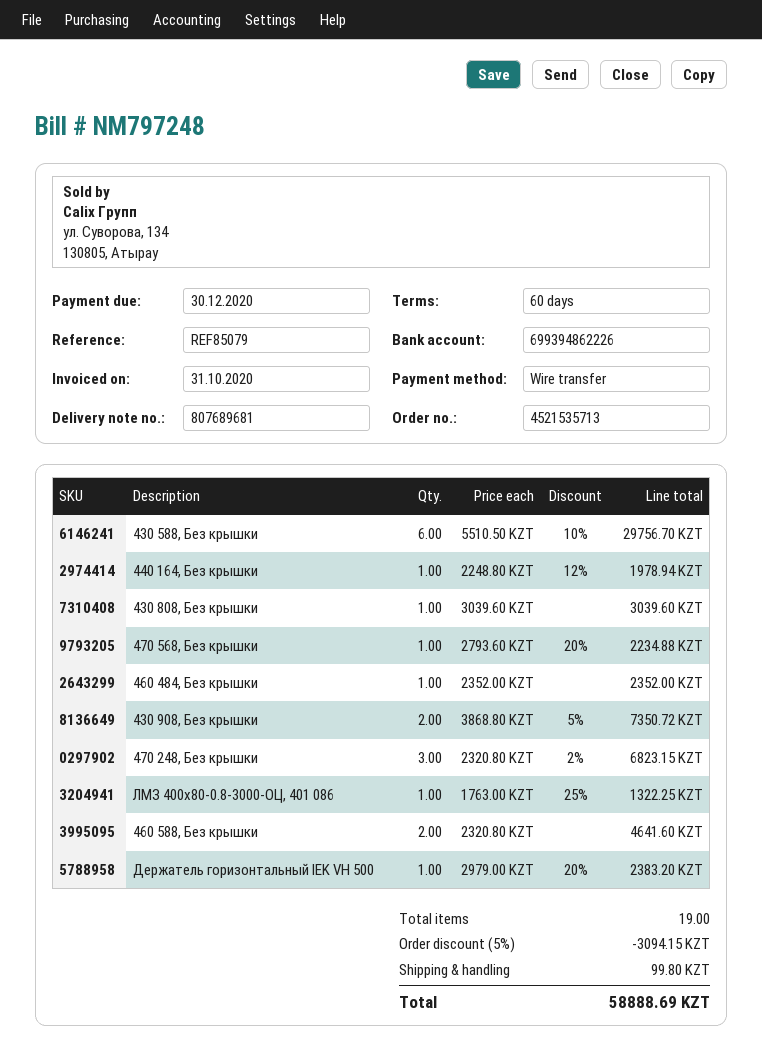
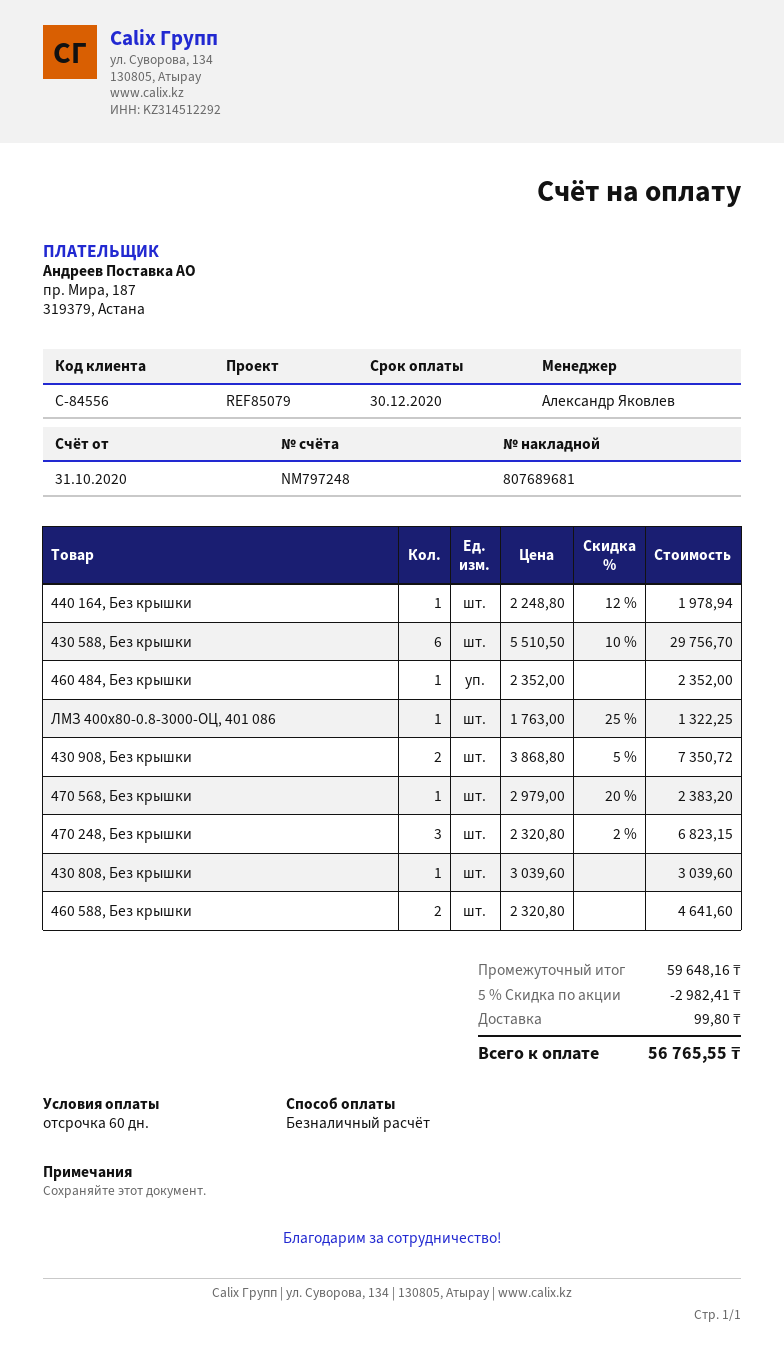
470 568, Без крышки: 1 x 2793.60 - 20% = 2234.88 -> 1 x 2979.00 - 20% = 2383.20
Держатель горизонтальный IEK VH 500: 1 x 2979.00 - 20% = 2383.20 -> none
discount: 5% = 3094.15 -> 5% = 2982.41
total: 58888.69 -> 56765.55

